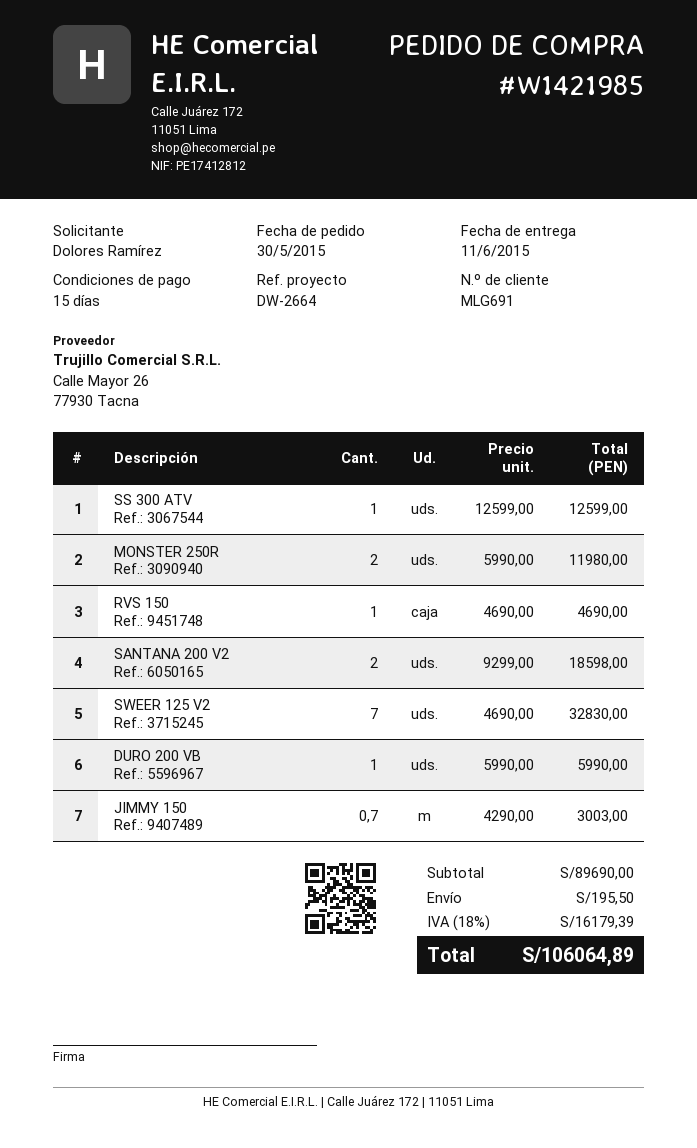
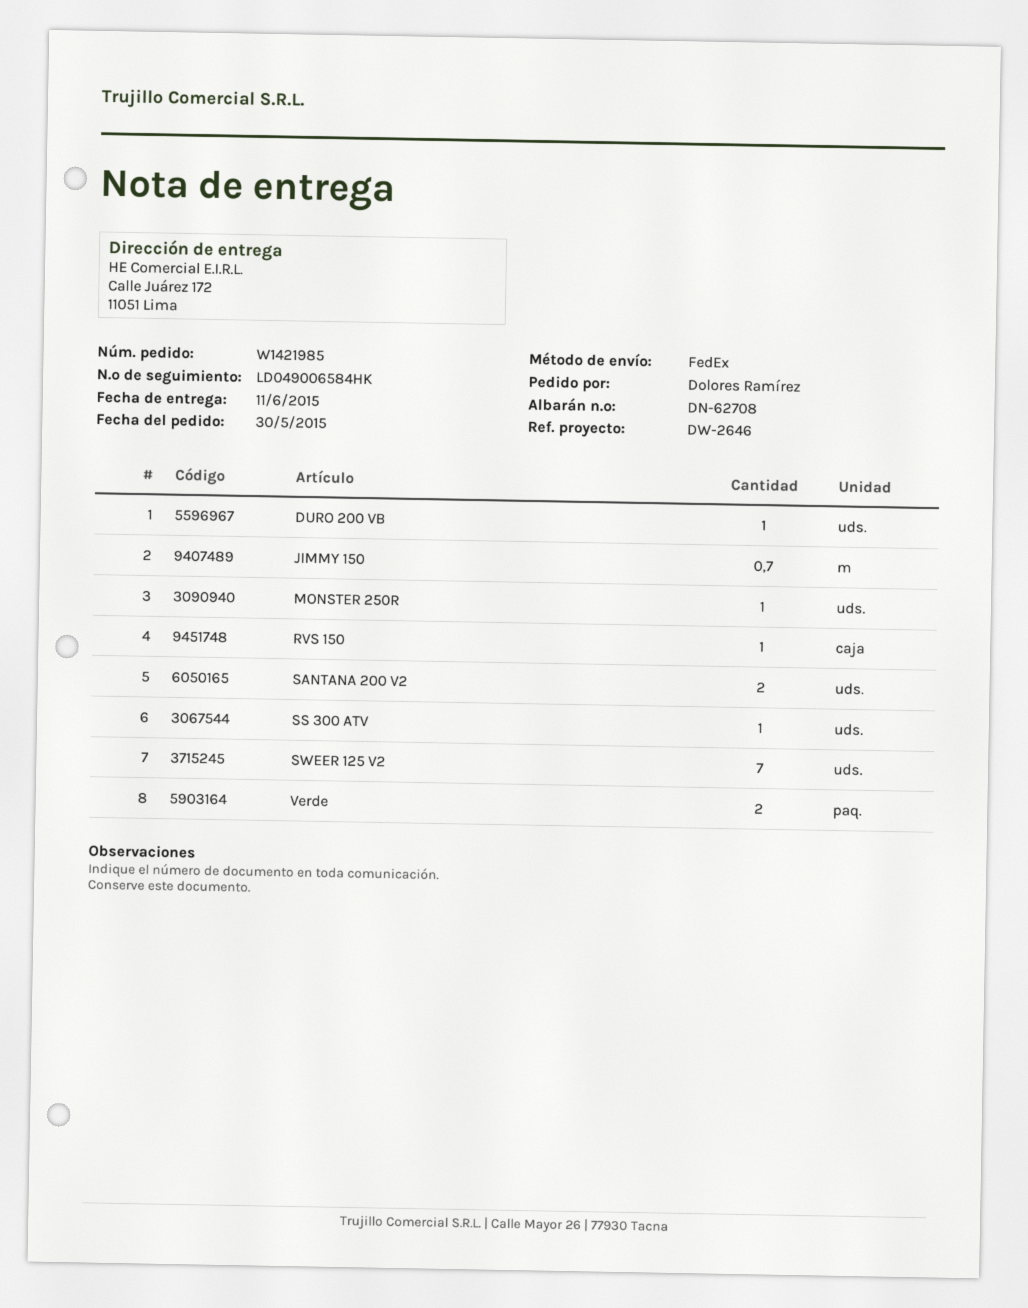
reference: DW-2664 -> DW-2646
MONSTER 250R: 2 -> 1
Verde: none -> 2

